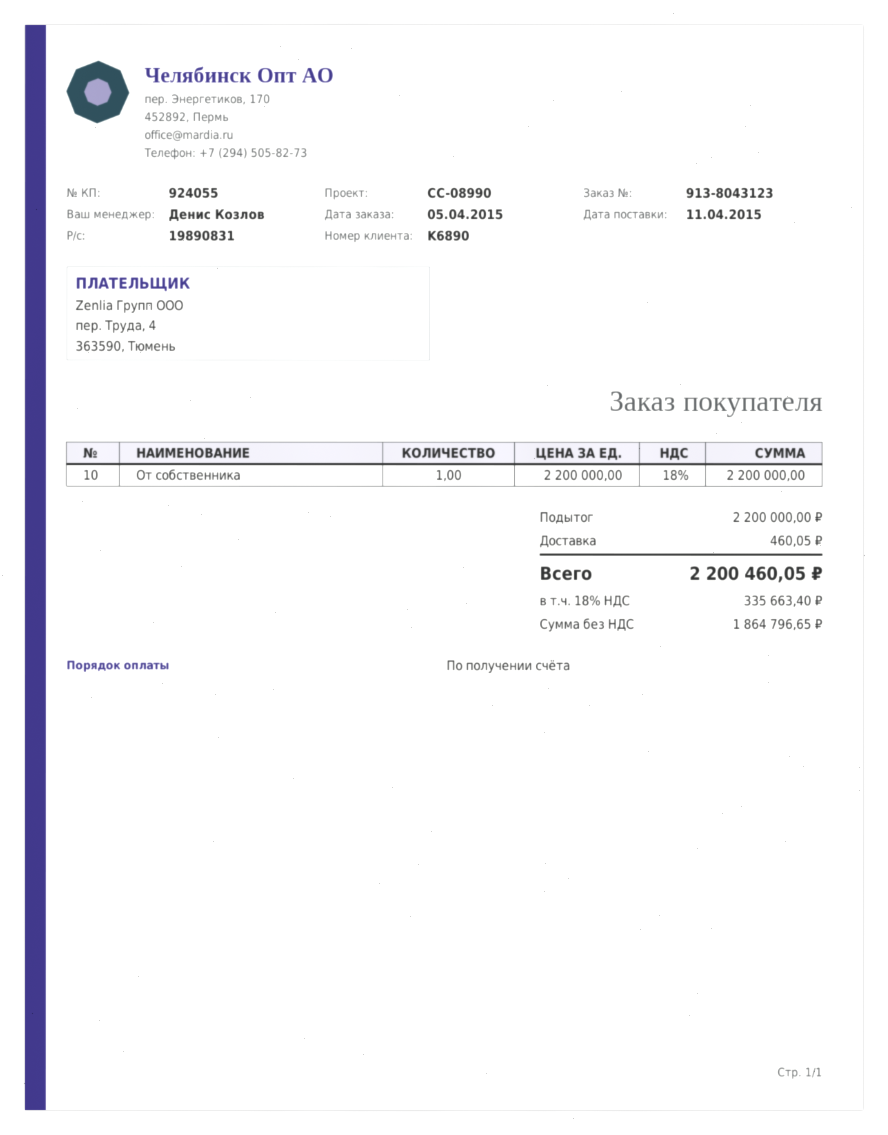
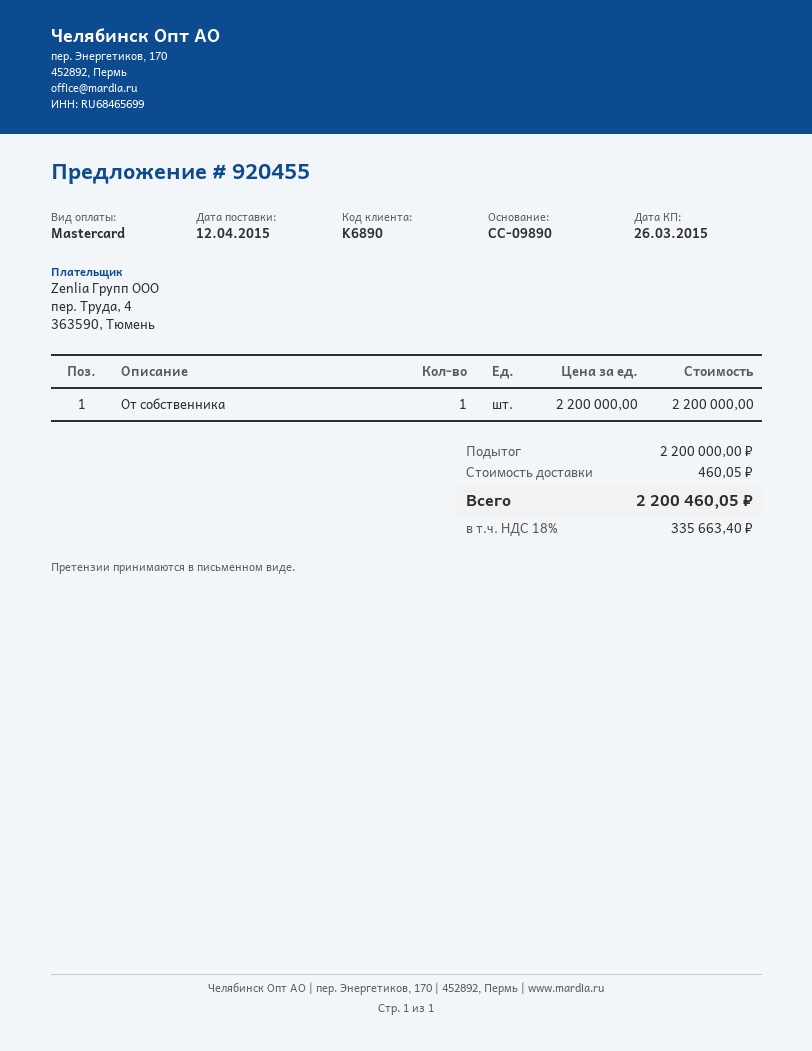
quote number: 924055 -> 920455
delivery date: 2015-04-11 -> 2015-04-12
reference: CC-08990 -> CC-09890

